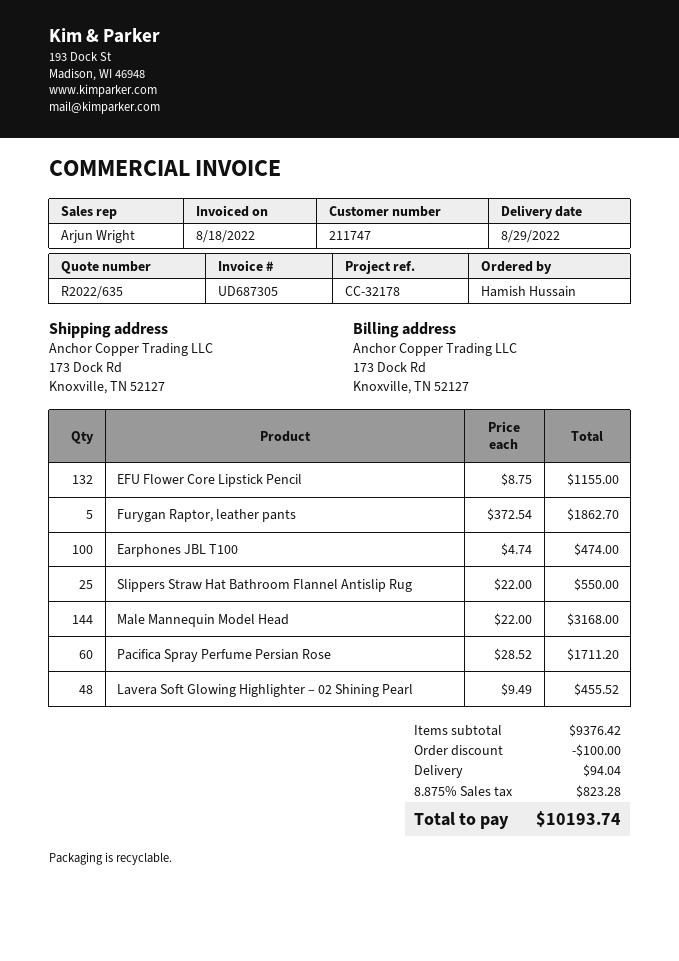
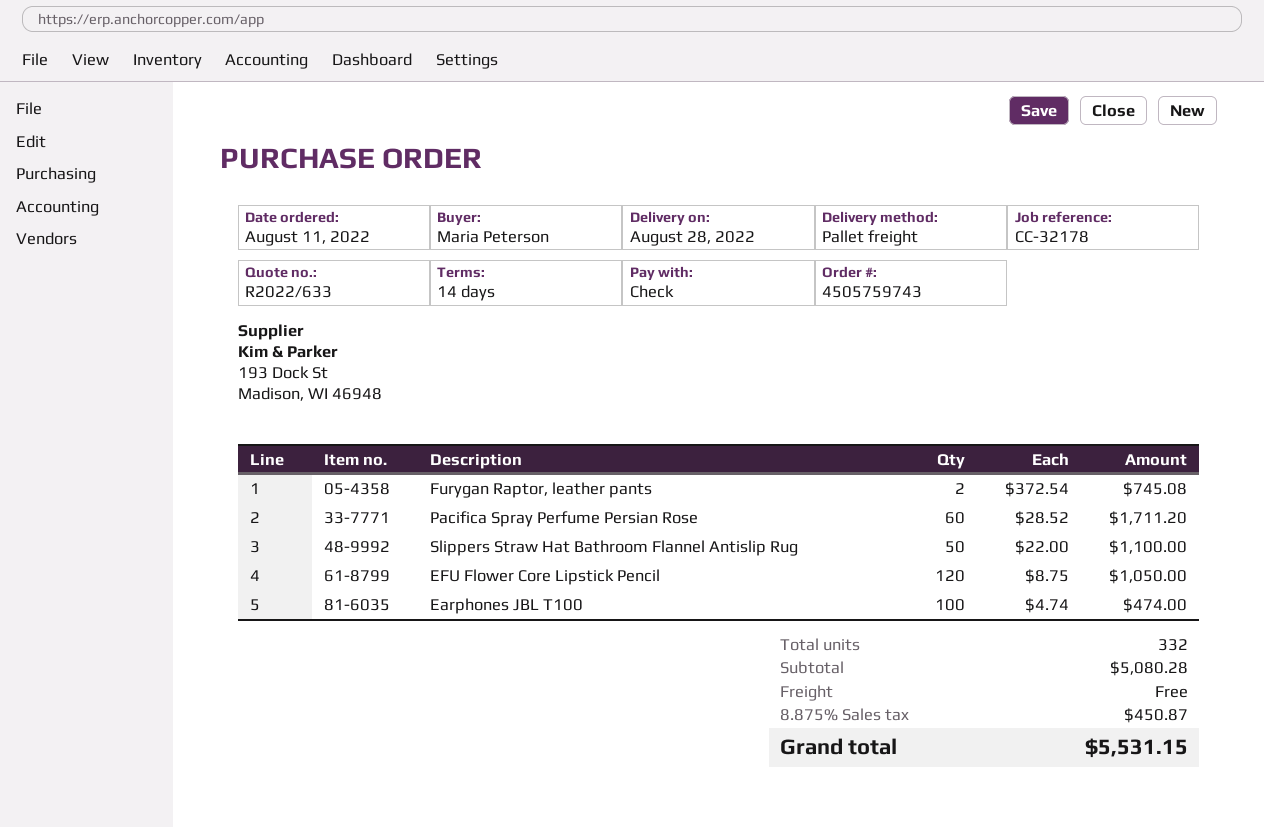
quote number: R2022/635 -> R2022/633
delivery date: 2022-08-29 -> 2022-08-28
ordered by: Hamish Hussain -> Maria Peterson
EFU Flower Core Lipstick Pencil: 132 x 8.75 = 1155.00 -> 120 x 8.75 = 1050.00
Furygan Raptor, leather pants: 5 x 372.54 = 1862.70 -> 2 x 372.54 = 745.08
Slippers Straw Hat Bathroom Flannel Antislip Rug: 25 x 22.00 = 550.00 -> 50 x 22.00 = 1100.00
Male Mannequin Model Head: 144 x 22.00 = 3168.00 -> none
Lavera Soft Glowing Highlighter – 02 Shining Pearl: 48 x 9.49 = 455.52 -> none
subtotal: 9376.42 -> 5080.28
discount: 100.00 -> none
shipping: 94.04 -> 0.00
tax: 8.875% = 823.28 -> 8.875% = 450.87
total: 10193.74 -> 5531.15

